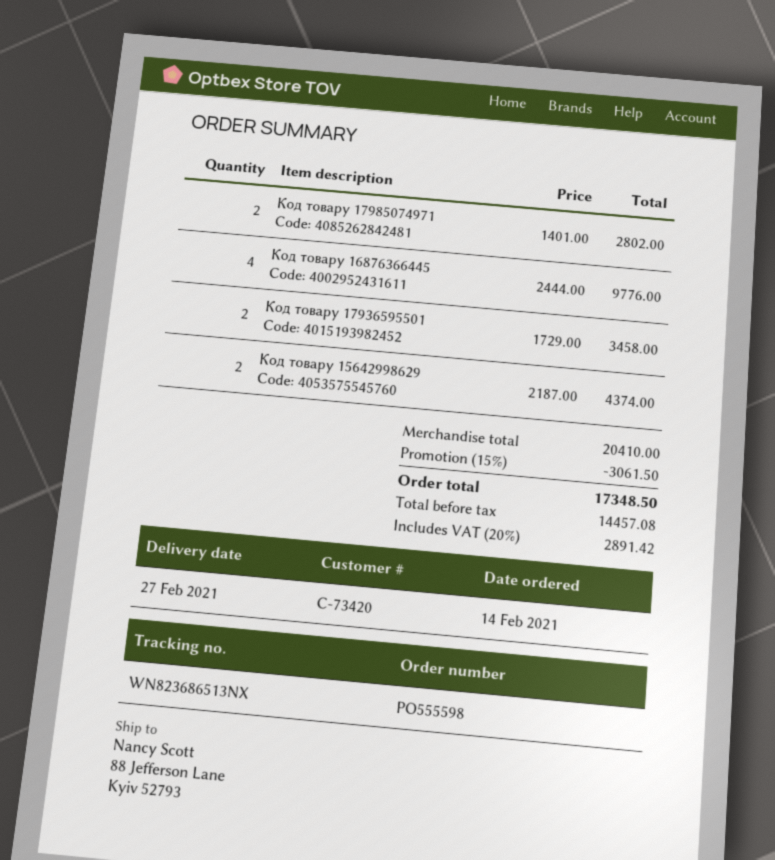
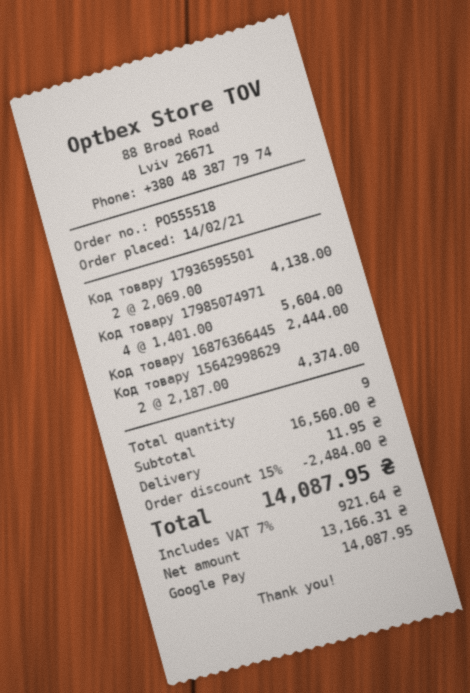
order number: PO555598 -> PO555518
Код товару 17985074971: 2 x 1401.00 = 2802.00 -> 4 x 1401.00 = 5604.00
Код товару 16876366445: 4 x 2444.00 = 9776.00 -> 1 x 2444.00 = 2444.00
Код товару 17936595501: 2 x 1729.00 = 3458.00 -> 2 x 2069.00 = 4138.00
subtotal: 20410.00 -> 16560.00
discount: 15% = 3061.50 -> 15% = 2484.00
shipping: none -> 11.95
net: 14457.08 -> 13166.31
tax: 20% = 2891.42 -> 7% = 921.64
total: 17348.50 -> 14087.95

